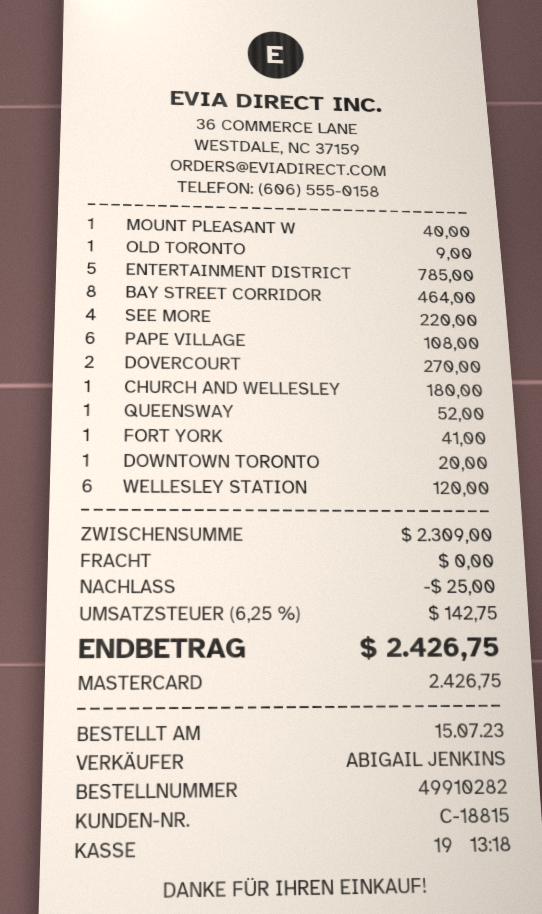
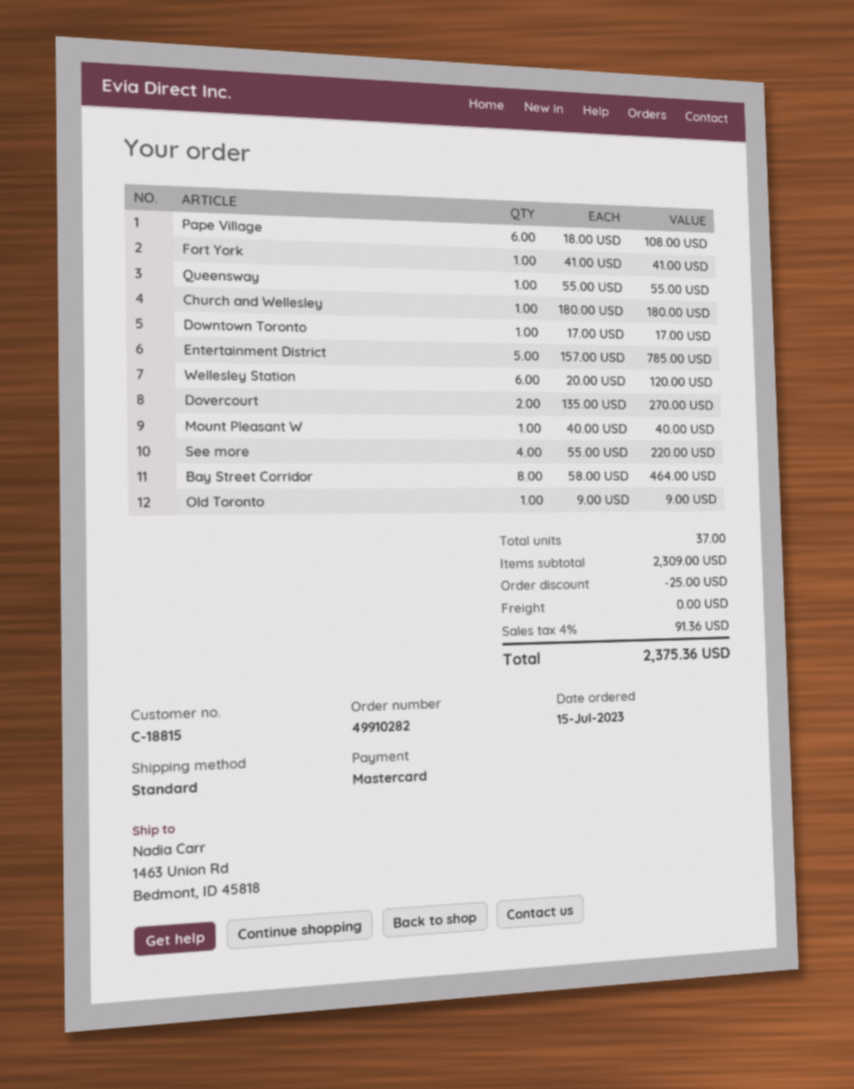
QUEENSWAY: 1 for 52.00 -> 1 for 55.00
DOWNTOWN TORONTO: 1 for 20.00 -> 1 for 17.00
tax: 6.25% = 142.75 -> 4% = 91.36
total: 2426.75 -> 2375.36

